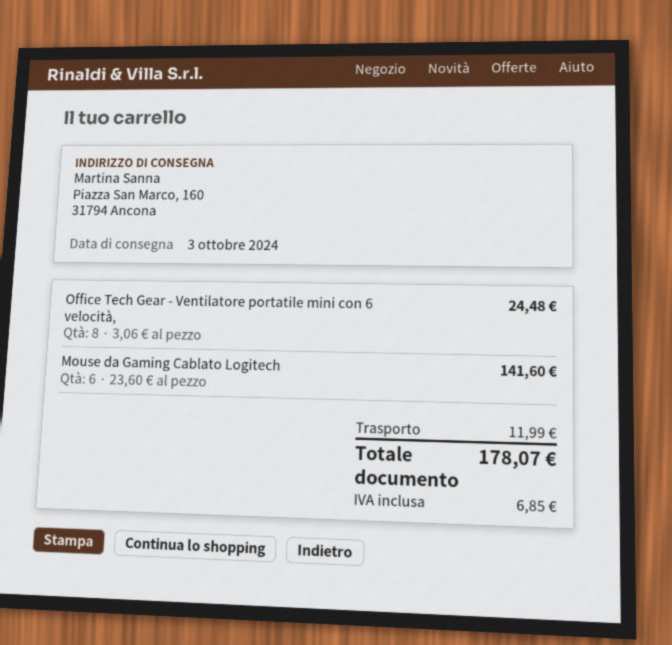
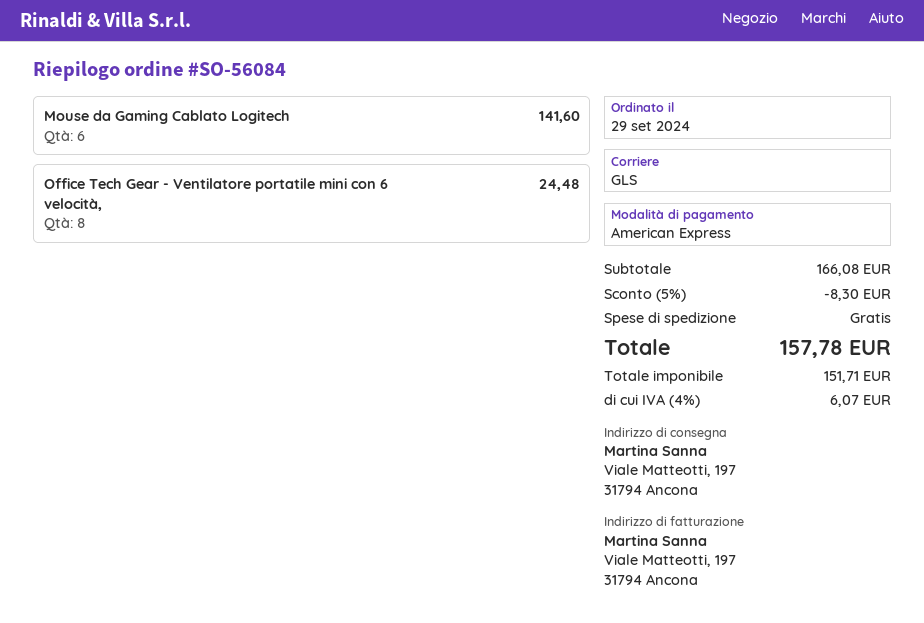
ship to: Piazza San Marco, 160, 31794 Ancona -> Viale Matteotti, 197, 31794 Ancona
discount: none -> 5% = 8.30
shipping: 11.99 -> 0.00
tax: 6.85 -> 6.07
total: 178.07 -> 157.78

